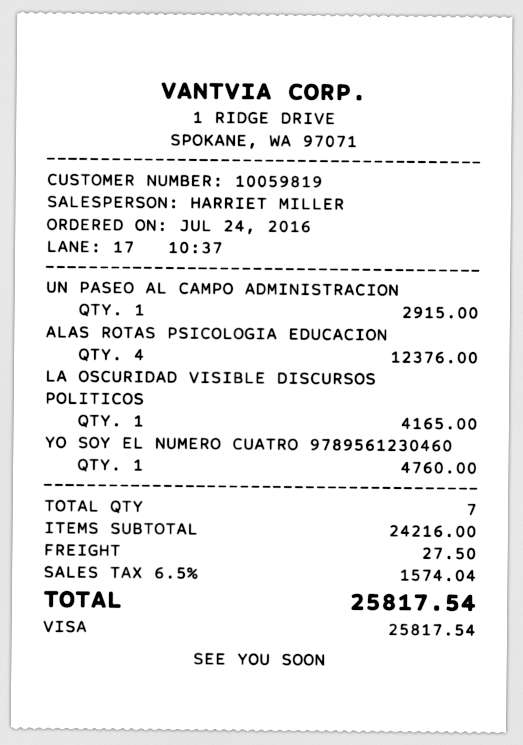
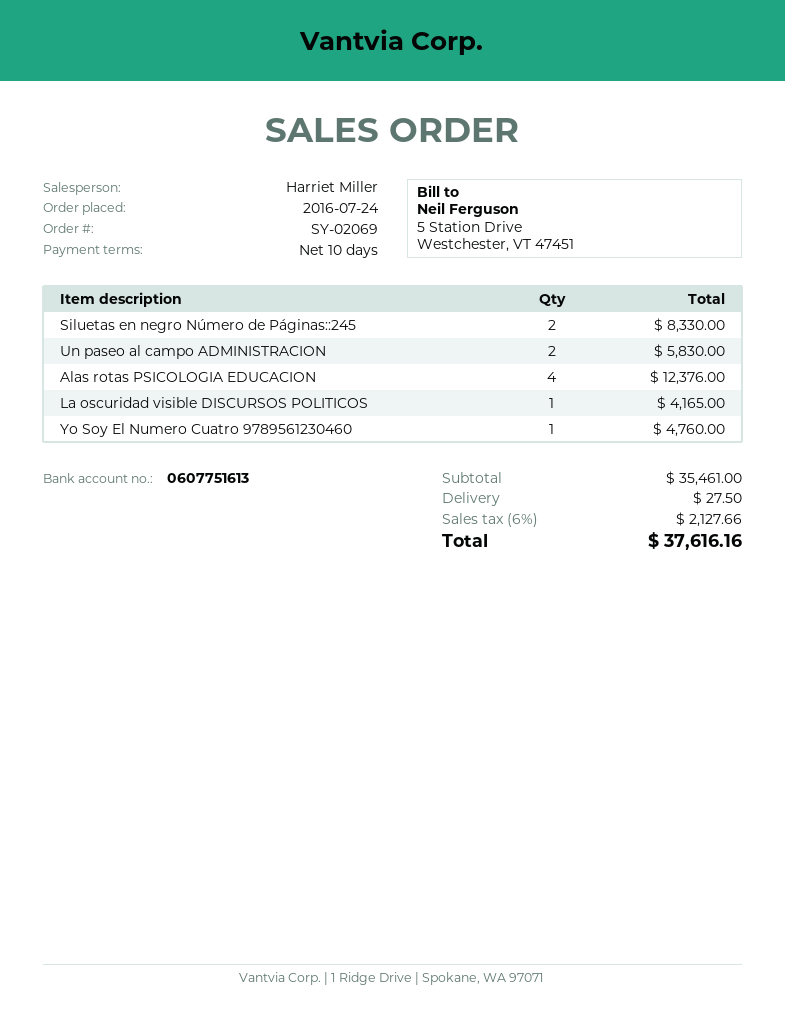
UN PASEO AL CAMPO ADMINISTRACION: 1 for 2915.00 -> 2 for 5830.00
Siluetas en negro Número de Páginas::245: none -> 2 for 8330.00
subtotal: 24216.00 -> 35461.00
tax: 6.5% = 1574.04 -> 6% = 2127.66
total: 25817.54 -> 37616.16

